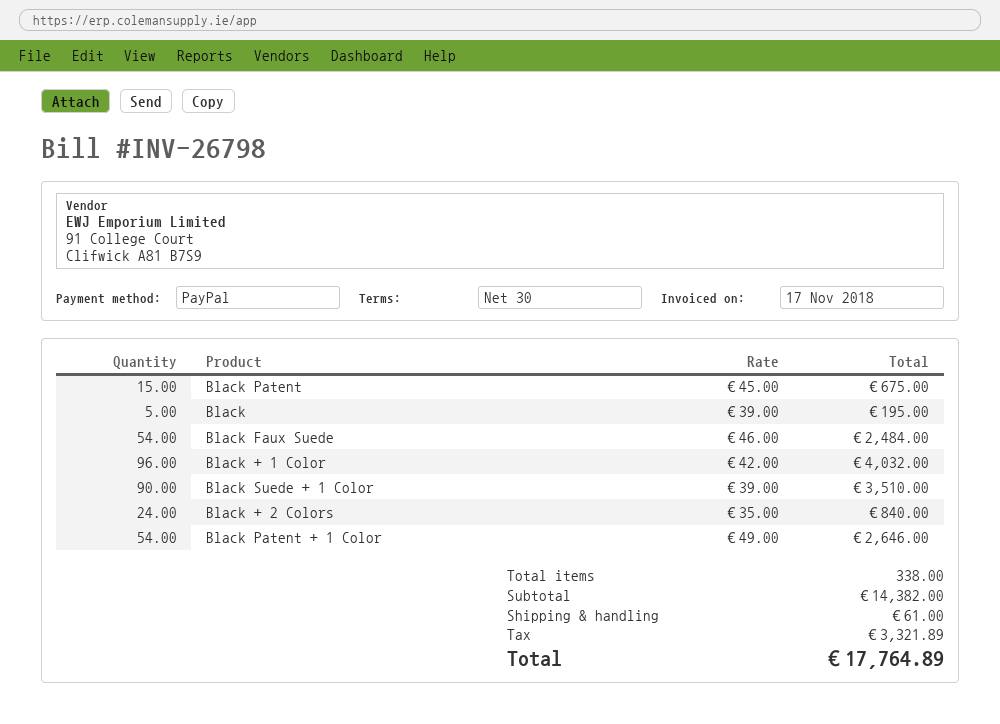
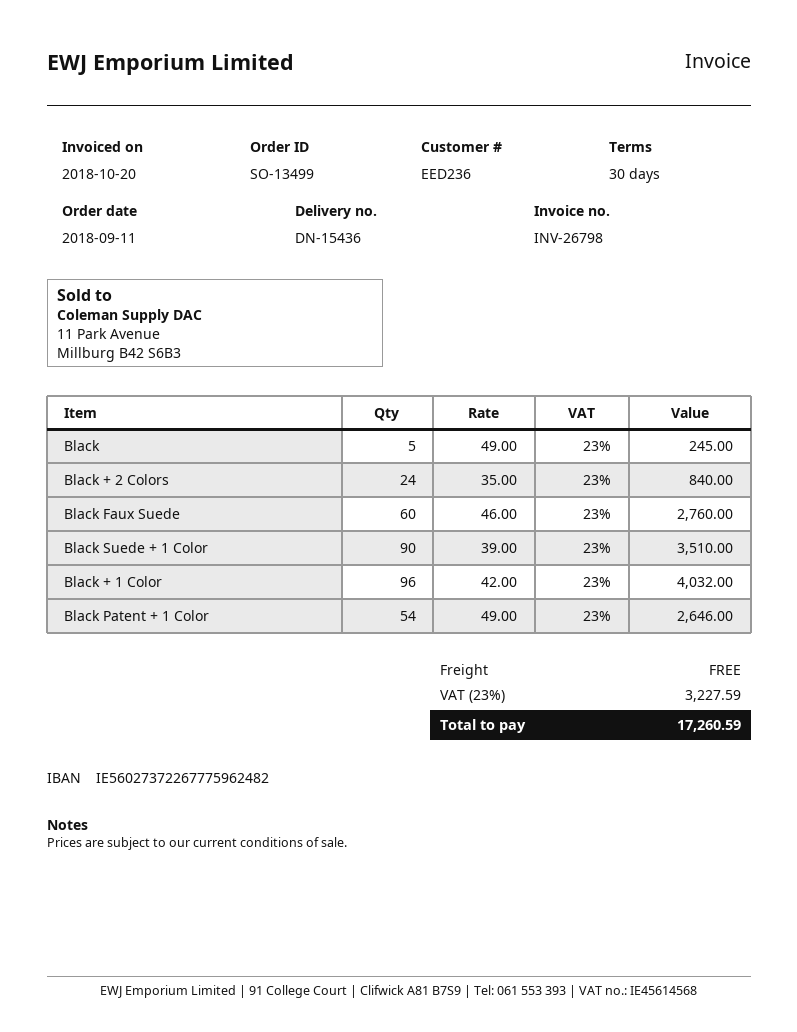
invoice date: 2018-11-17 -> 2018-10-20
Black Patent: 15 x 45.00 = 675.00 -> none
Black: 5 x 39.00 = 195.00 -> 5 x 49.00 = 245.00
Black Faux Suede: 54 x 46.00 = 2484.00 -> 60 x 46.00 = 2760.00
shipping: 61.00 -> 0.00
tax: 3321.89 -> 3227.59
total: 17764.89 -> 17260.59

